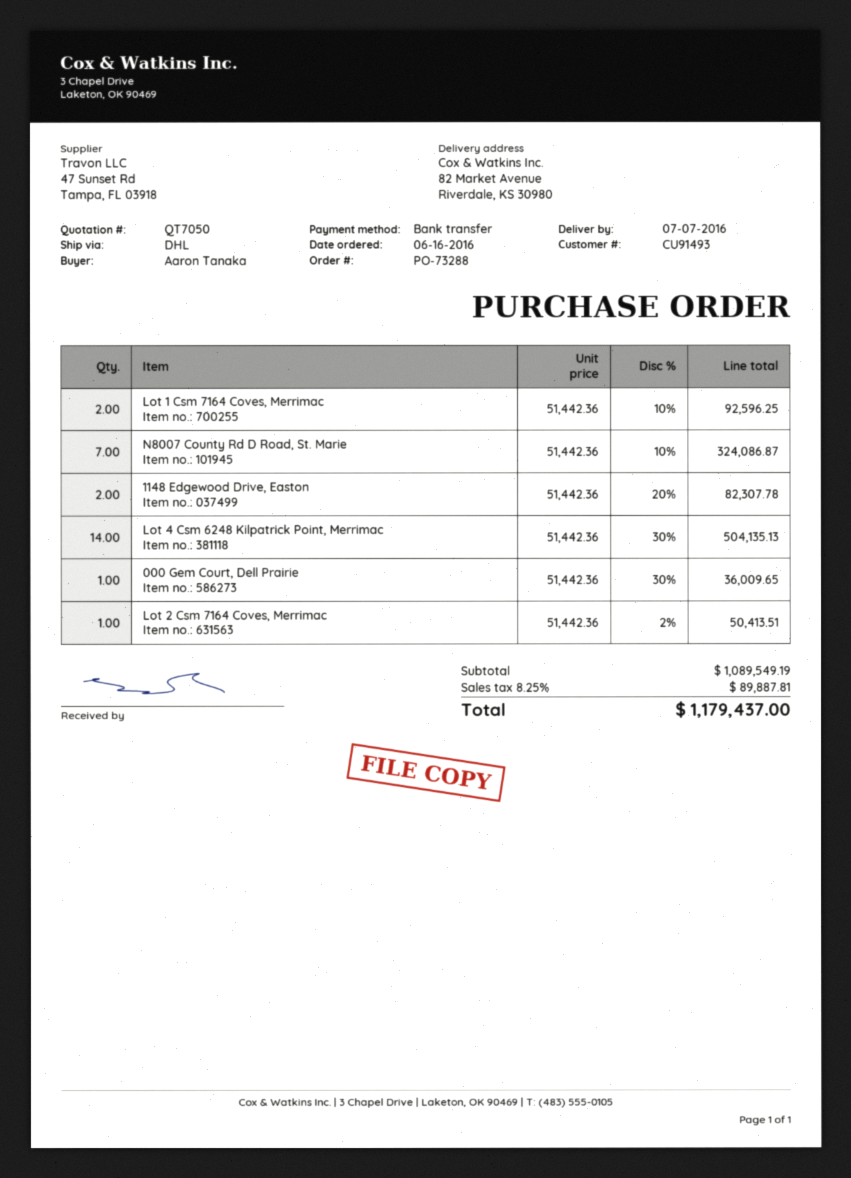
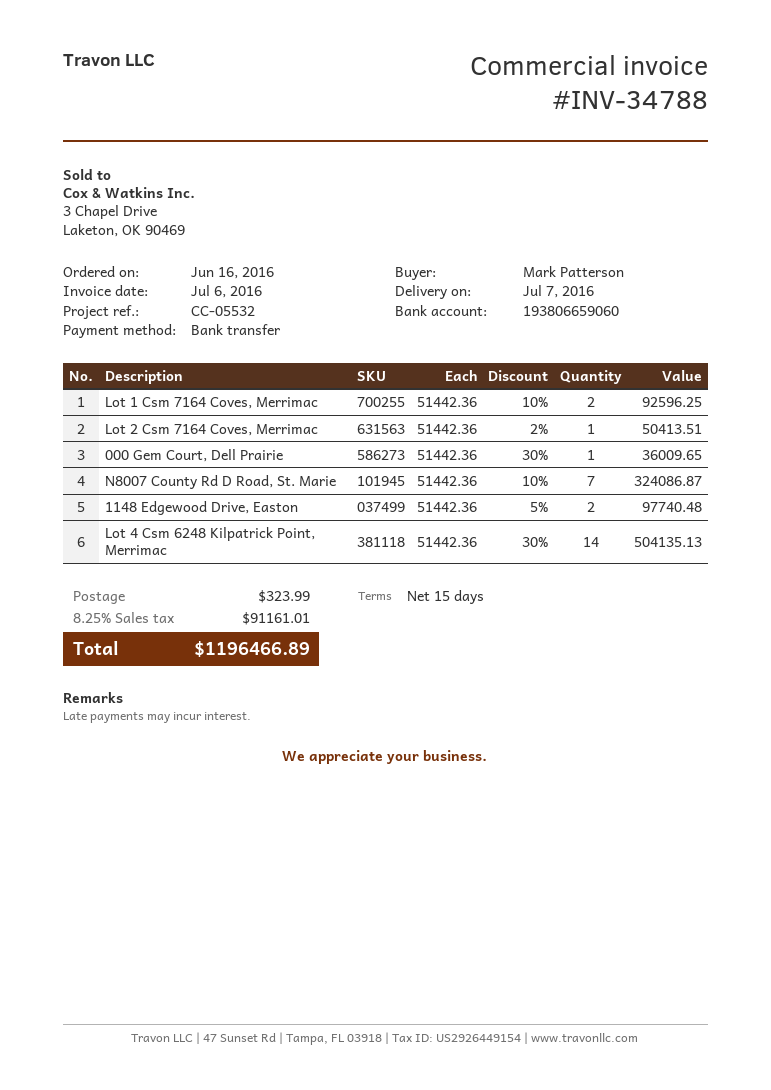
ordered by: Aaron Tanaka -> Mark Patterson
1148 Edgewood Drive, Easton: 2 x 51442.36 - 20% = 82307.78 -> 2 x 51442.36 - 5% = 97740.48
shipping: none -> 323.99
tax: 8.25% = 89887.81 -> 8.25% = 91161.01
total: 1179437.00 -> 1196466.89

